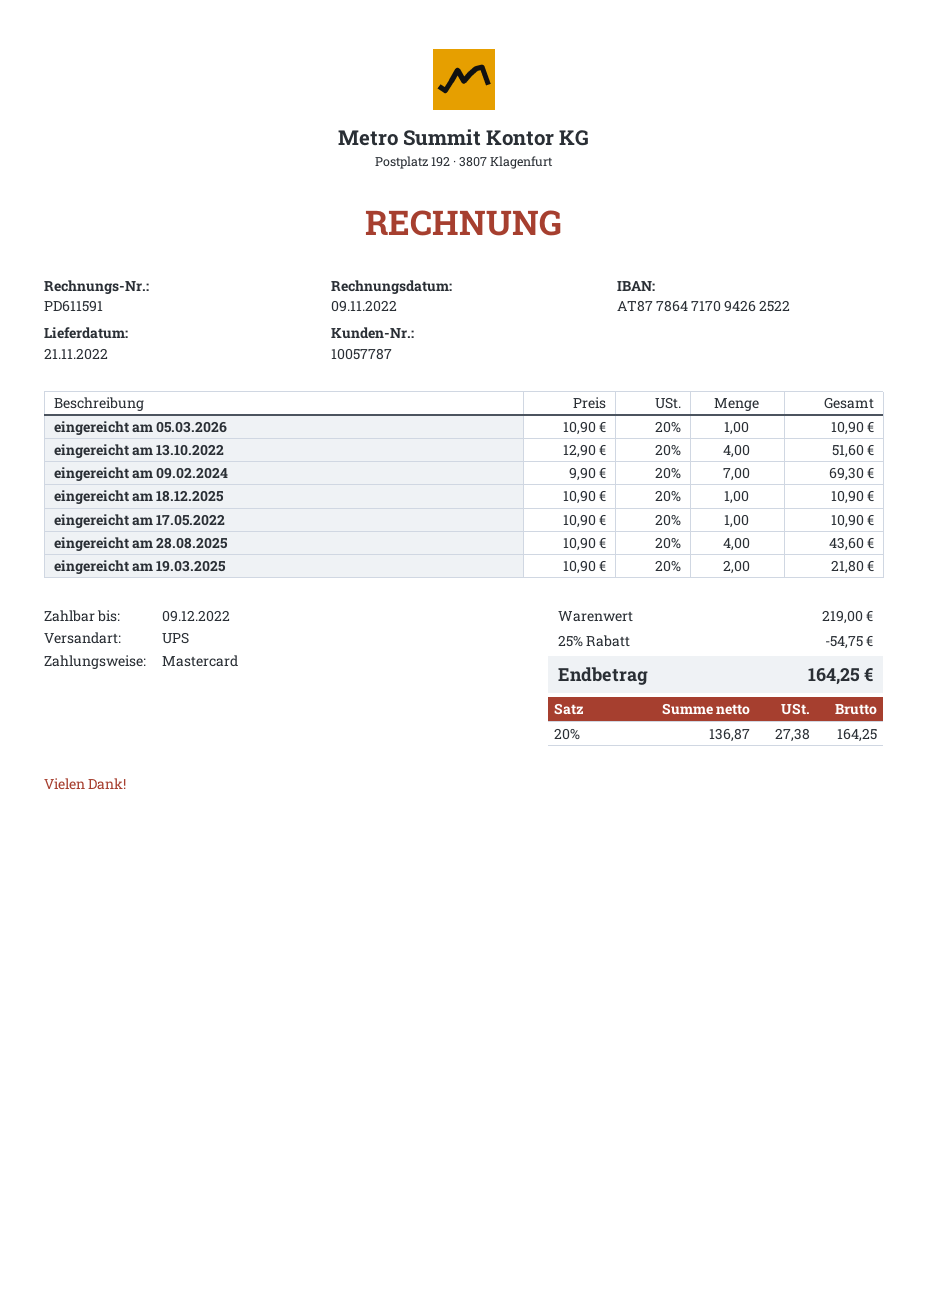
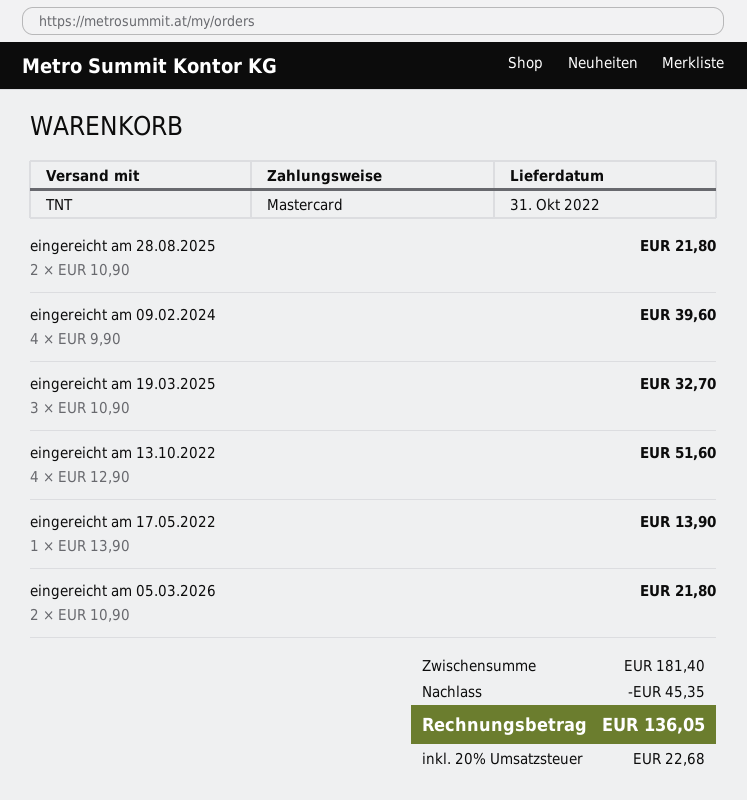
delivery date: 2022-11-21 -> 2022-10-31
shipping method: UPS -> TNT
eingereicht am 05.03.2026: 1 x 10.90 = 10.90 -> 2 x 10.90 = 21.80
eingereicht am 09.02.2024: 7 x 9.90 = 69.30 -> 4 x 9.90 = 39.60
eingereicht am 18.12.2025: 1 x 10.90 = 10.90 -> none
eingereicht am 17.05.2022: 1 x 10.90 = 10.90 -> 1 x 13.90 = 13.90
eingereicht am 28.08.2025: 4 x 10.90 = 43.60 -> 2 x 10.90 = 21.80
eingereicht am 19.03.2025: 2 x 10.90 = 21.80 -> 3 x 10.90 = 32.70
subtotal: 219.00 -> 181.40
discount: 54.75 -> 45.35
tax: 20% = 27.38 -> 20% = 22.68
total: 164.25 -> 136.05

